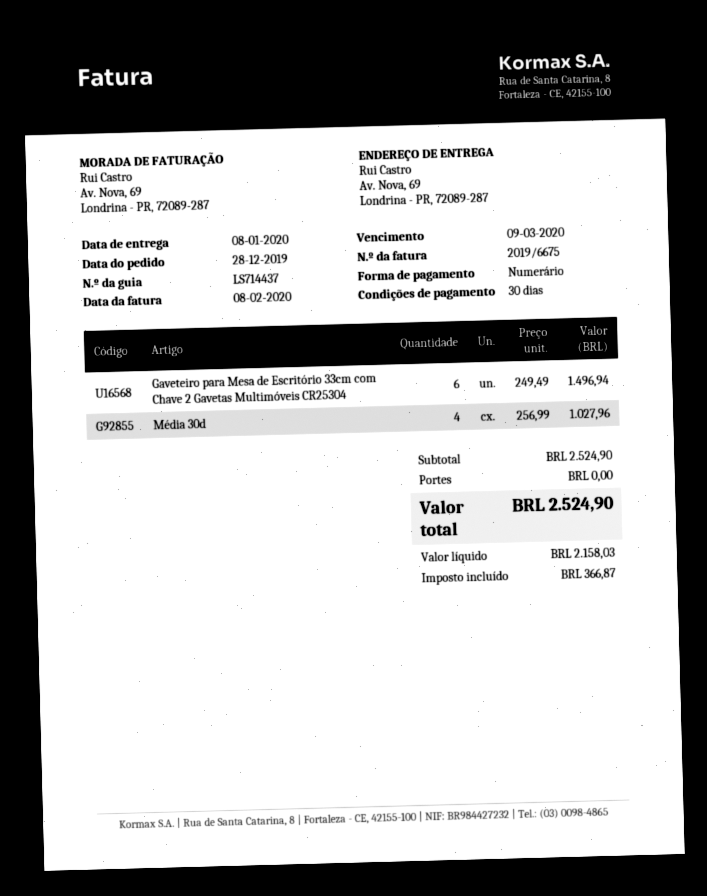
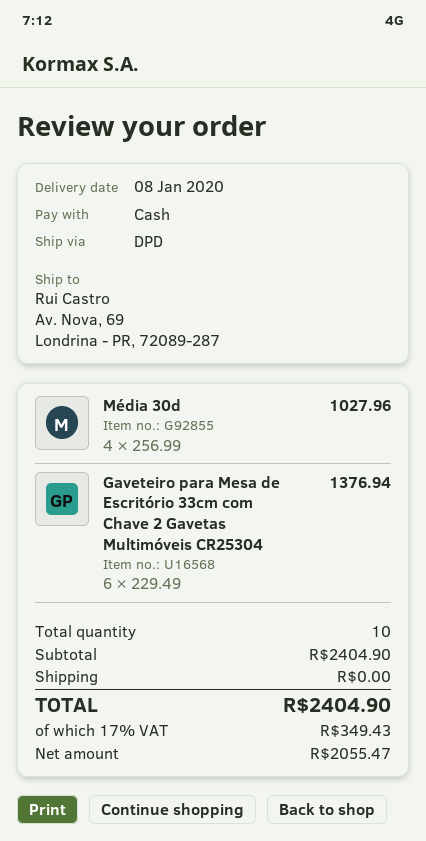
Gaveteiro para Mesa de Escritório 33cm com Chave 2 Gavetas Multimóveis CR25304: 6 x 249.49 = 1496.94 -> 6 x 229.49 = 1376.94
subtotal: 2524.90 -> 2404.90
net: 2158.03 -> 2055.47
tax: 366.87 -> 349.43
total: 2524.90 -> 2404.90

